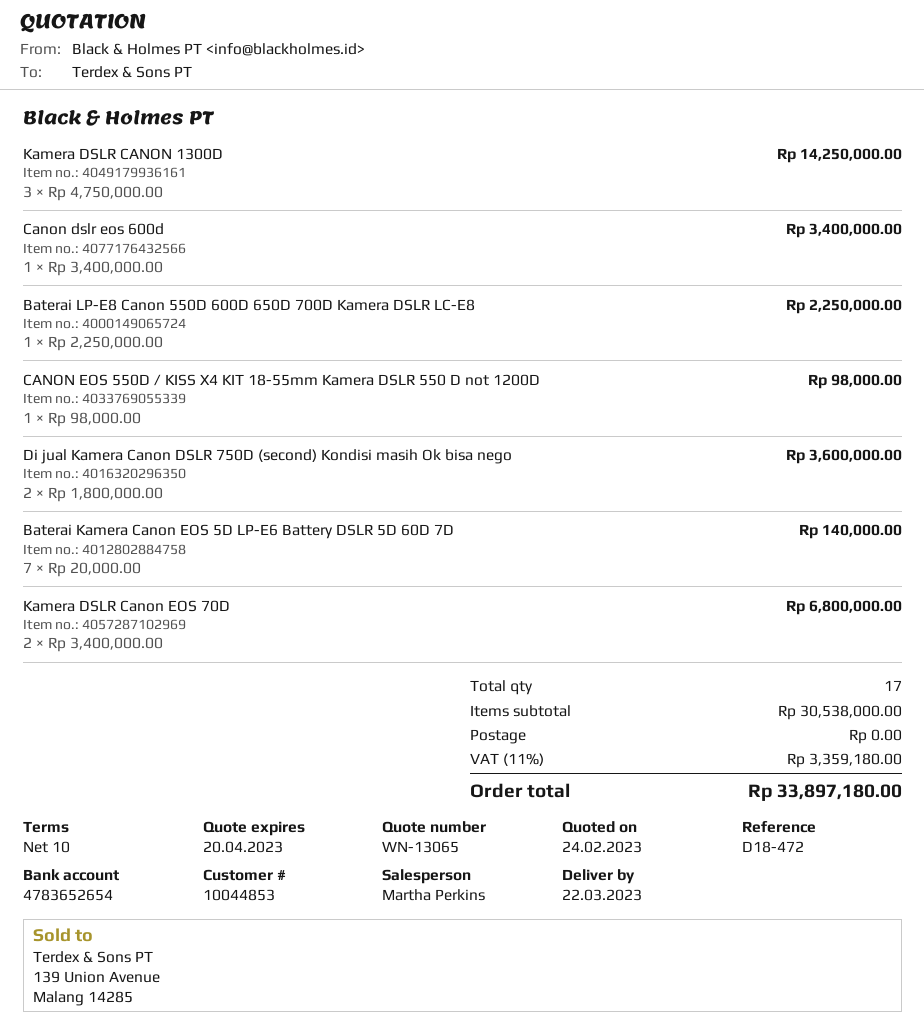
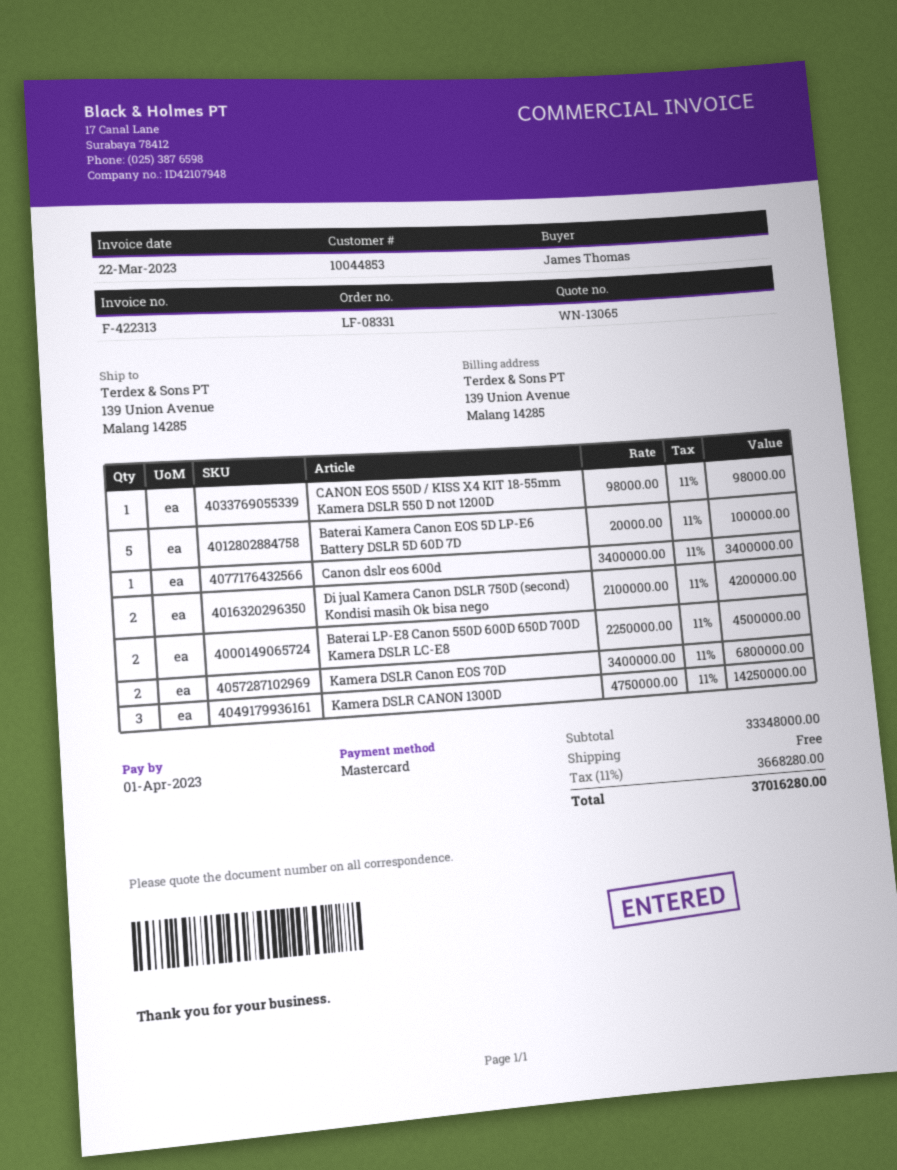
Baterai LP-E8 Canon 550D 600D 650D 700D Kamera DSLR LC-E8: 1 x 2250000.00 = 2250000.00 -> 2 x 2250000.00 = 4500000.00
Di jual Kamera Canon DSLR 750D (second) Kondisi masih Ok bisa nego: 2 x 1800000.00 = 3600000.00 -> 2 x 2100000.00 = 4200000.00
Baterai Kamera Canon EOS 5D LP-E6 Battery DSLR 5D 60D 7D: 7 x 20000.00 = 140000.00 -> 5 x 20000.00 = 100000.00
subtotal: 30538000.00 -> 33348000.00
tax: 11% = 3359180.00 -> 11% = 3668280.00
total: 33897180.00 -> 37016280.00

